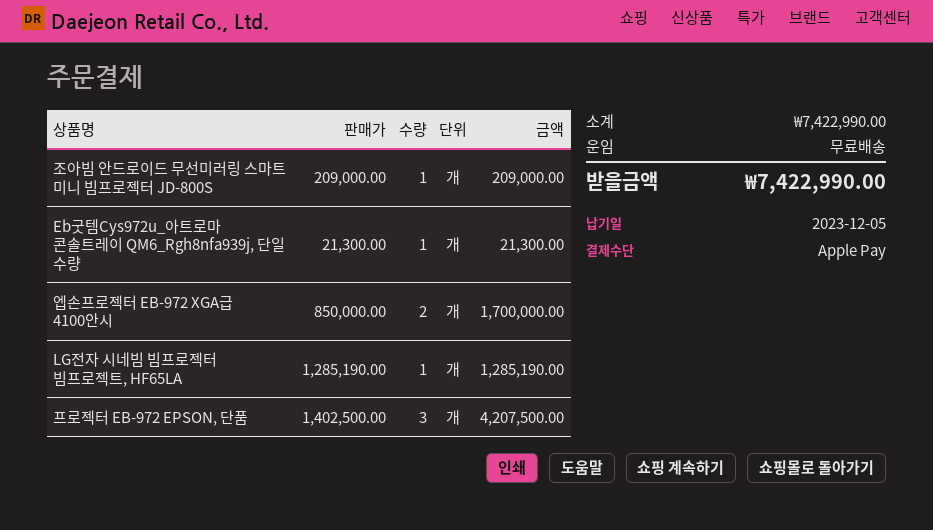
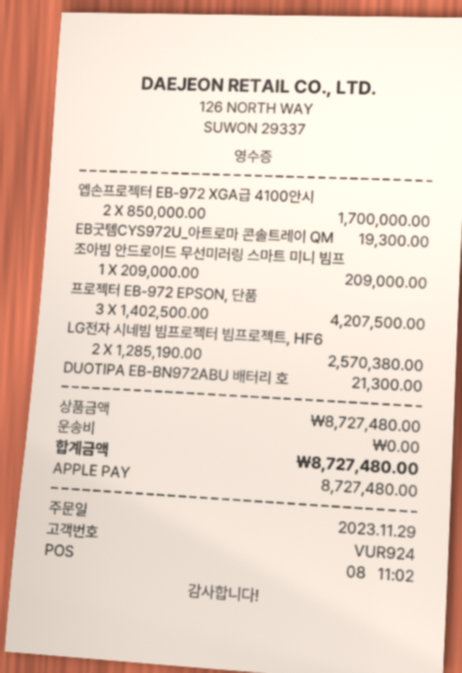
Eb굿템Cys972u_아트로마 콘솔트레이 QM6_Rgh8nfa939j, 단일 수량: 1 x 21300.00 = 21300.00 -> 1 x 19300.00 = 19300.00
LG전자 시네빔 빔프로젝터 빔프로젝트, HF65LA: 1 x 1285190.00 = 1285190.00 -> 2 x 1285190.00 = 2570380.00
DUOTIPA EB-BN972ABU 배터리 호: none -> 1 x 21300.00 = 21300.00
subtotal: 7422990.00 -> 8727480.00
total: 7422990.00 -> 8727480.00

